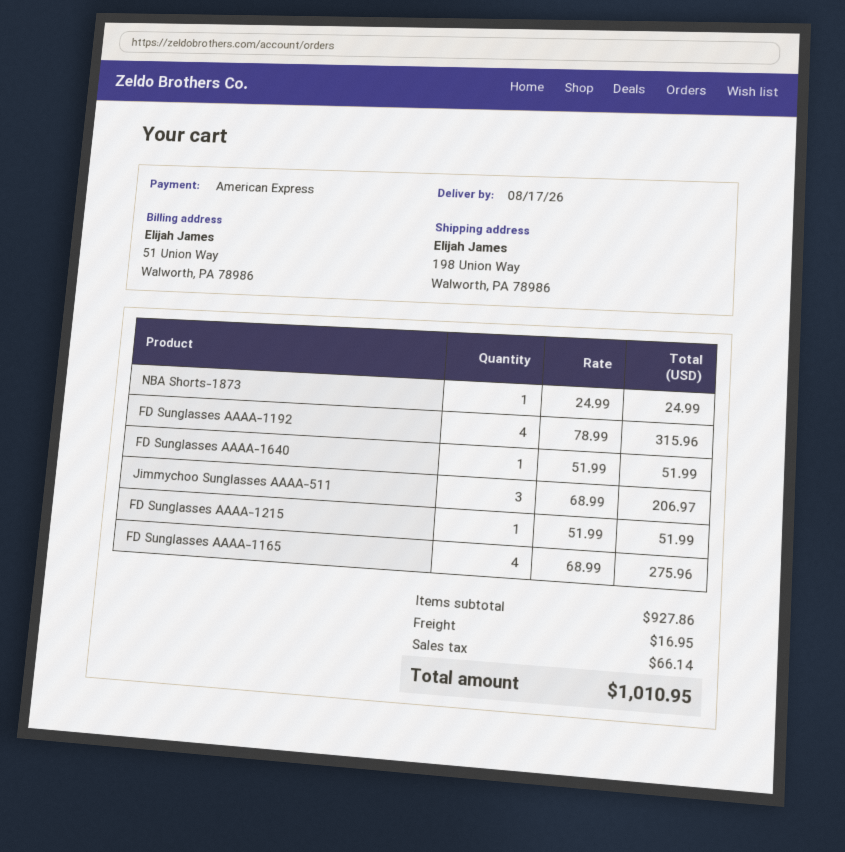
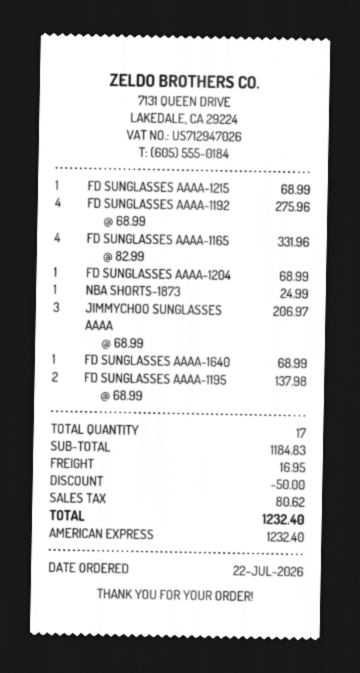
FD Sunglasses AAAA-1192: 4 x 78.99 = 315.96 -> 4 x 68.99 = 275.96
FD Sunglasses AAAA-1640: 1 x 51.99 = 51.99 -> 1 x 68.99 = 68.99
FD Sunglasses AAAA-1215: 1 x 51.99 = 51.99 -> 1 x 68.99 = 68.99
FD Sunglasses AAAA-1165: 4 x 68.99 = 275.96 -> 4 x 82.99 = 331.96
FD SUNGLASSES AAAA-1204: none -> 1 x 68.99 = 68.99
FD SUNGLASSES AAAA-1195: none -> 2 x 68.99 = 137.98
subtotal: 927.86 -> 1184.83
discount: none -> 50.00
tax: 66.14 -> 80.62
total: 1010.95 -> 1232.40

